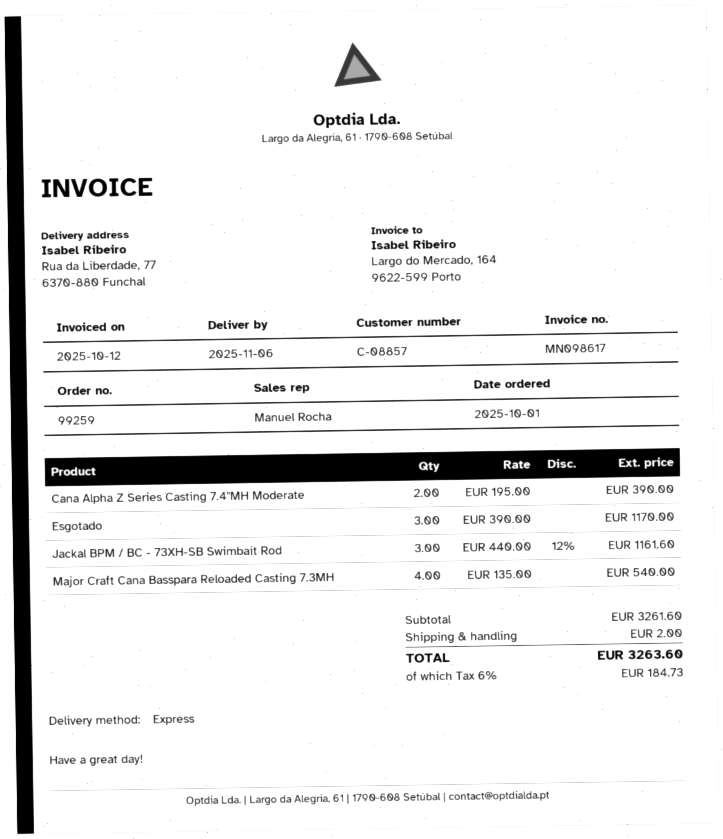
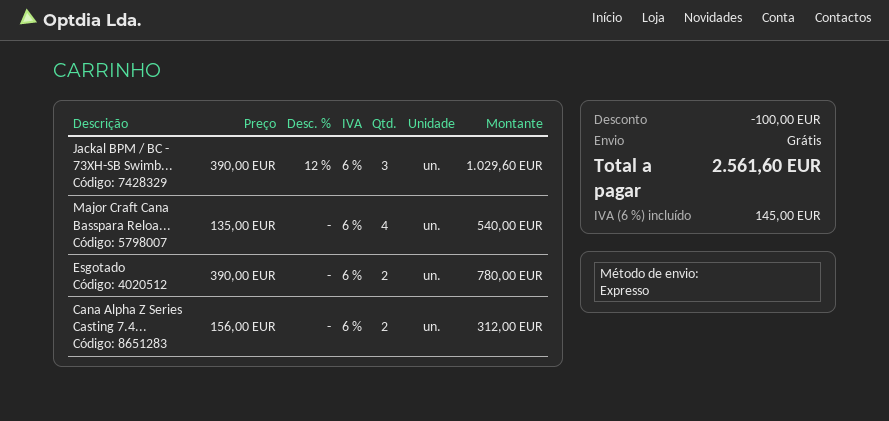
Cana Alpha Z Series Casting 7.4"MH Moderate: 2 x 195.00 = 390.00 -> 2 x 156.00 = 312.00
Esgotado: 3 x 390.00 = 1170.00 -> 2 x 390.00 = 780.00
Jackal BPM / BC - 73XH-SB Swimbait Rod: 3 x 440.00 - 12% = 1161.60 -> 3 x 390.00 - 12% = 1029.60
discount: none -> 100.00
shipping: 2.00 -> 0.00
tax: 6% = 184.73 -> 6% = 145.00
total: 3263.60 -> 2561.60

